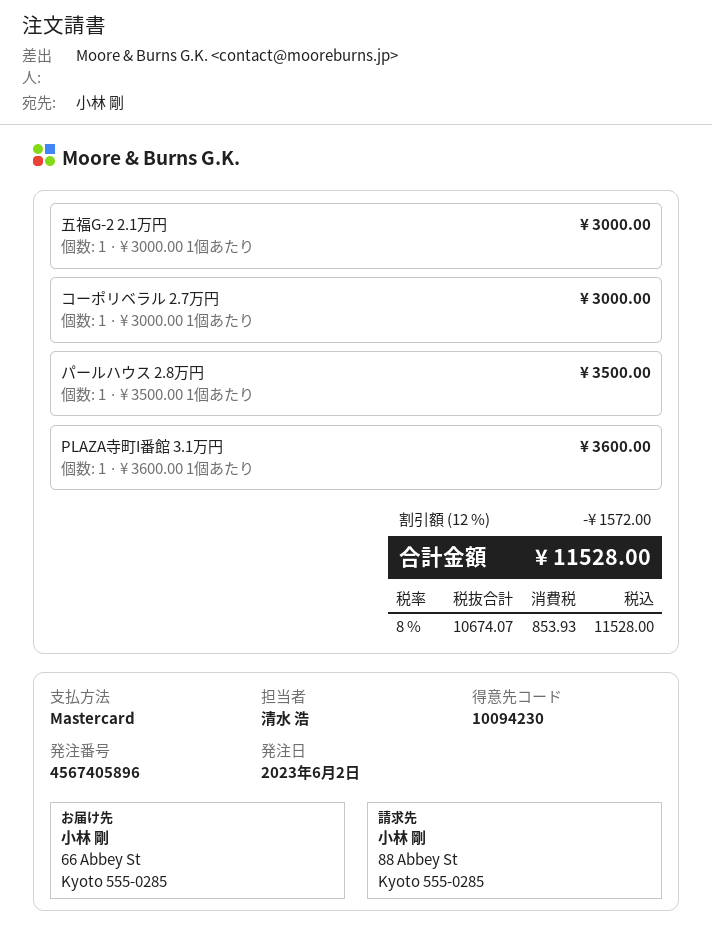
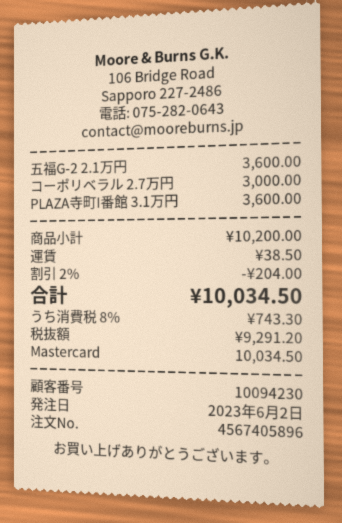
五福G-2 2.1万円: 1 x 3000.00 = 3000.00 -> 1 x 3600.00 = 3600.00
パールハウス 2.8万円: 1 x 3500.00 = 3500.00 -> none
discount: 12% = 1572.00 -> 2% = 204.00
shipping: none -> 38.50
net: 10674.07 -> 9291.20
tax: 8% = 853.93 -> 8% = 743.30
total: 11528.00 -> 10034.50

